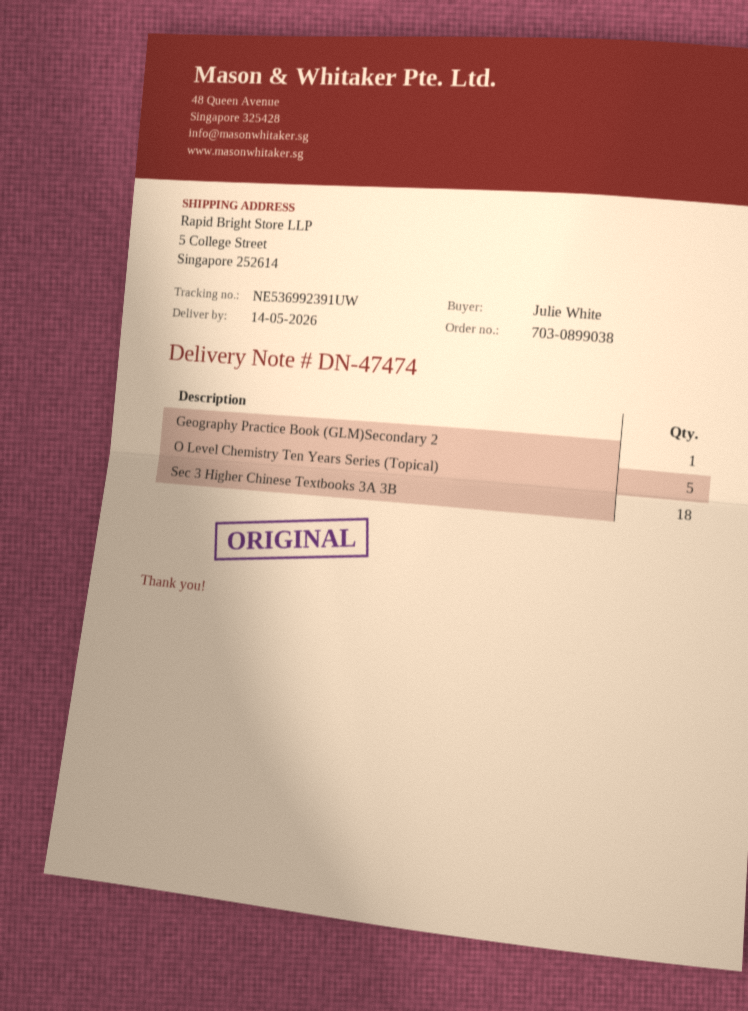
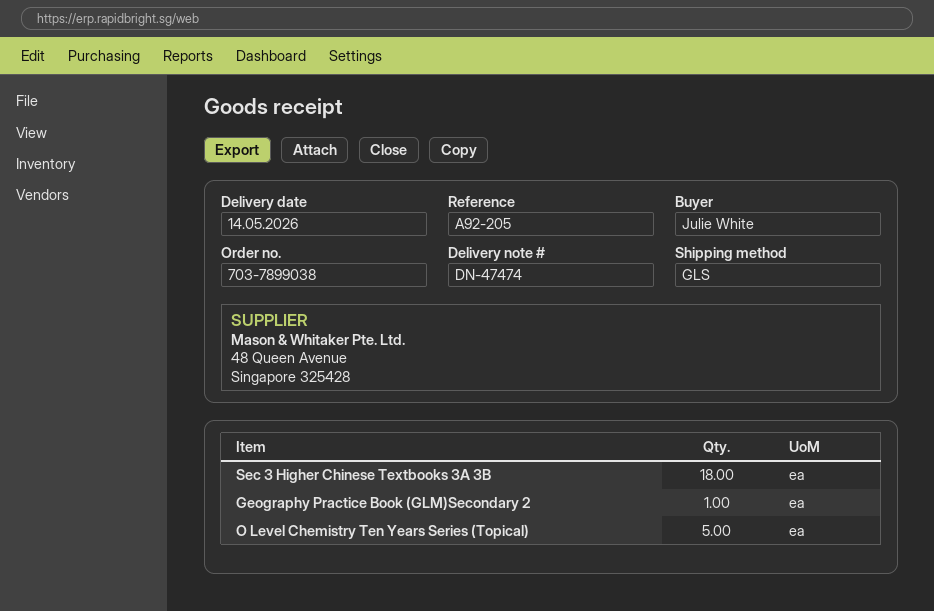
order number: 703-0899038 -> 703-7899038

